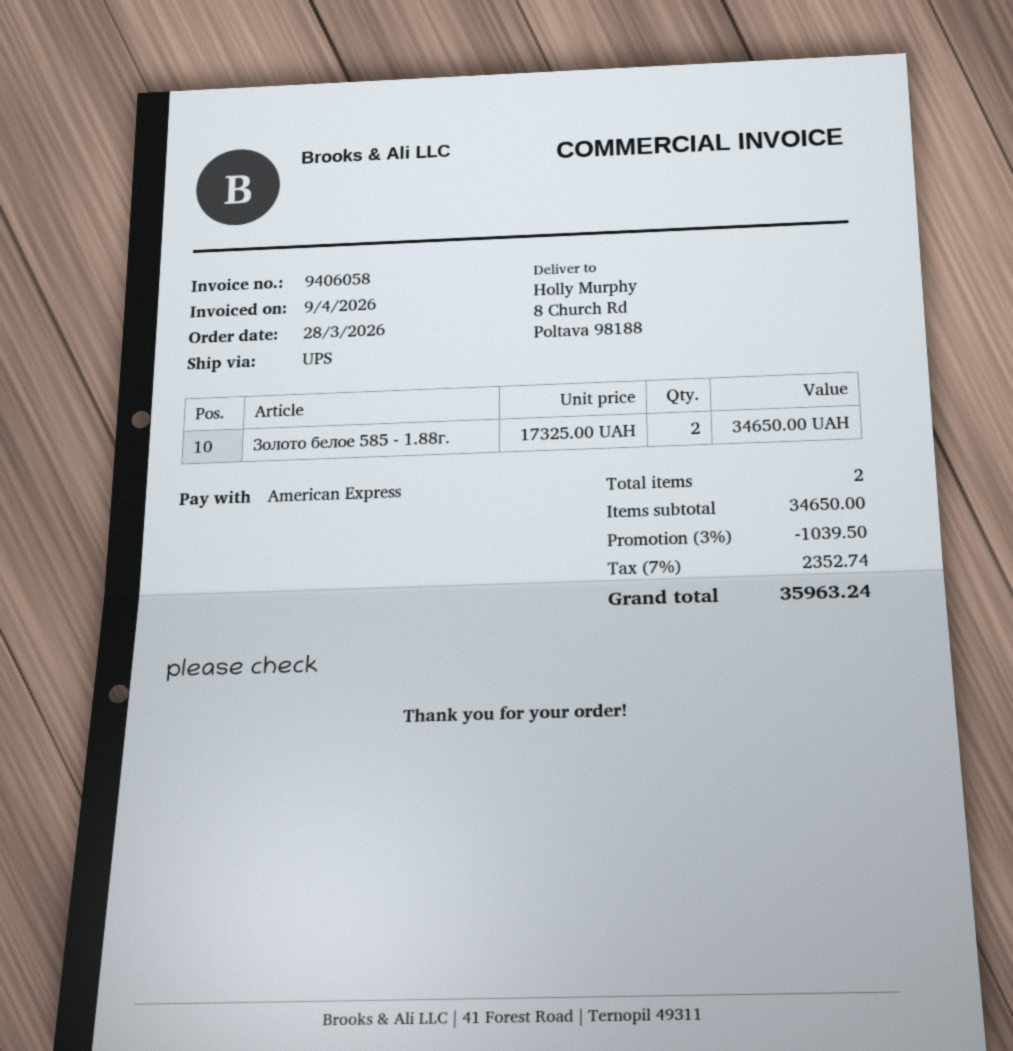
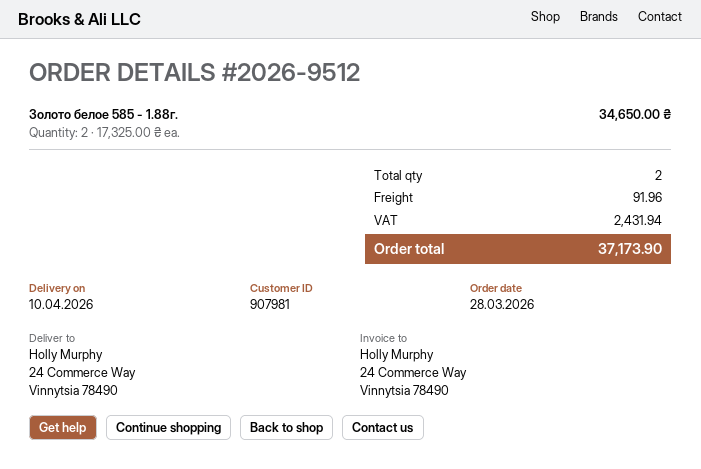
ship to: 8 Church Rd, Poltava 98188 -> 24 Commerce Way, Vinnytsia 78490
discount: 3% = 1039.50 -> none
shipping: none -> 91.96
tax: 2352.74 -> 2431.94
total: 35963.24 -> 37173.90

